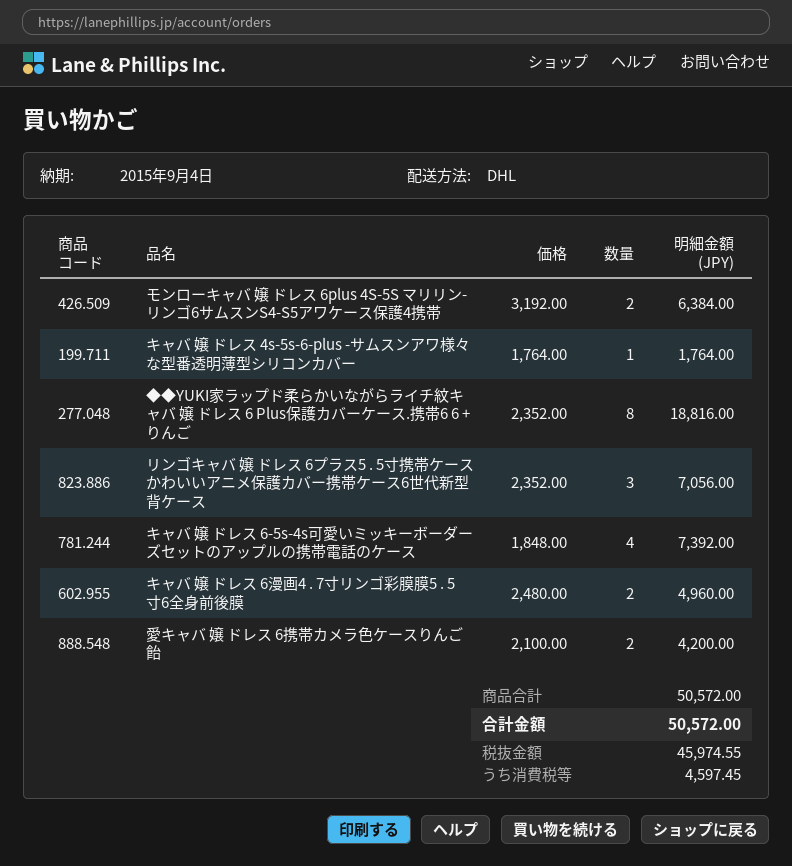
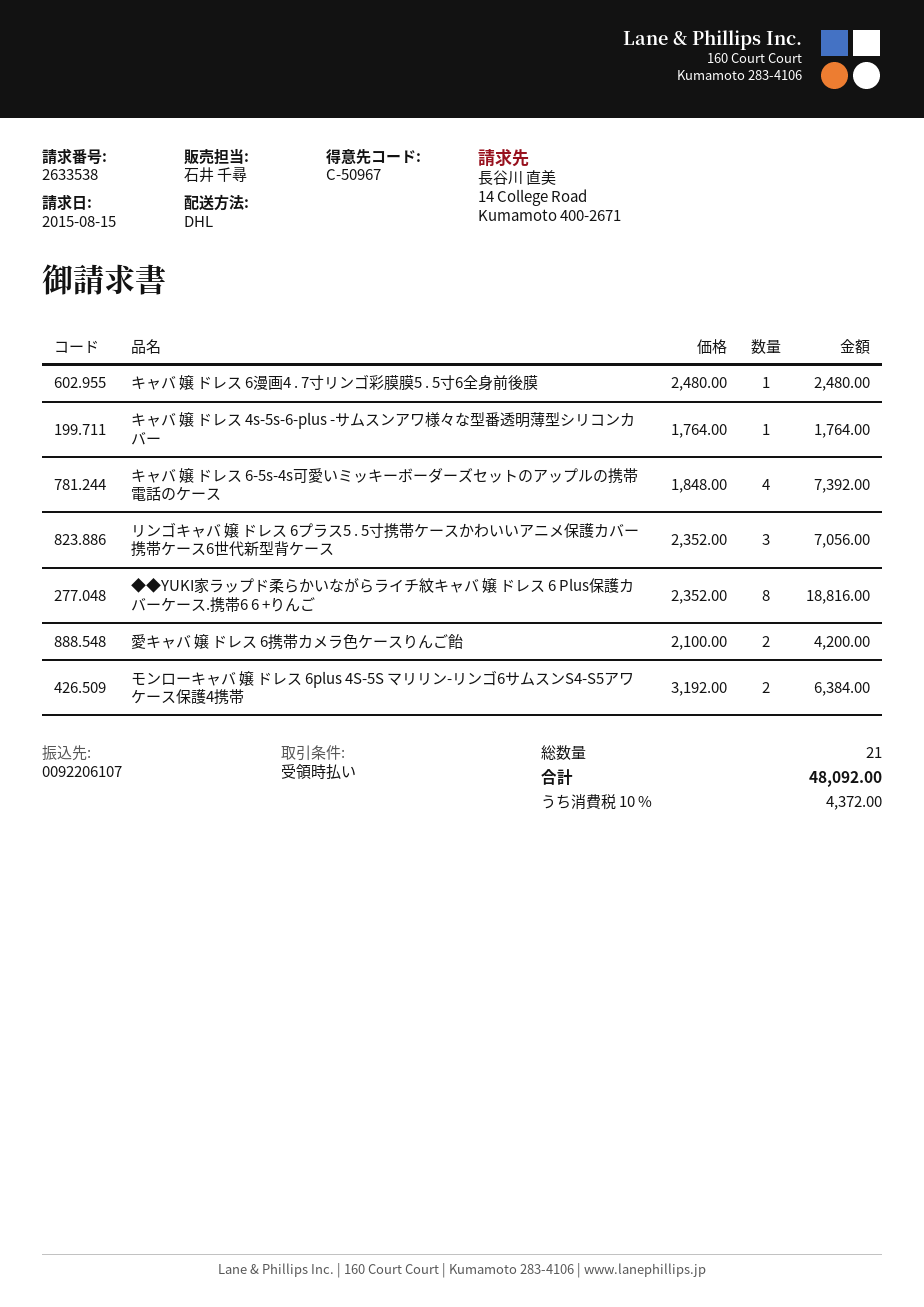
キャバ 嬢 ドレス 6漫画4 . 7寸リンゴ彩膜膜5 . 5寸6全身前後膜: 2 x 2480.00 = 4960.00 -> 1 x 2480.00 = 2480.00
tax: 4597.45 -> 4372.00
total: 50572.00 -> 48092.00

